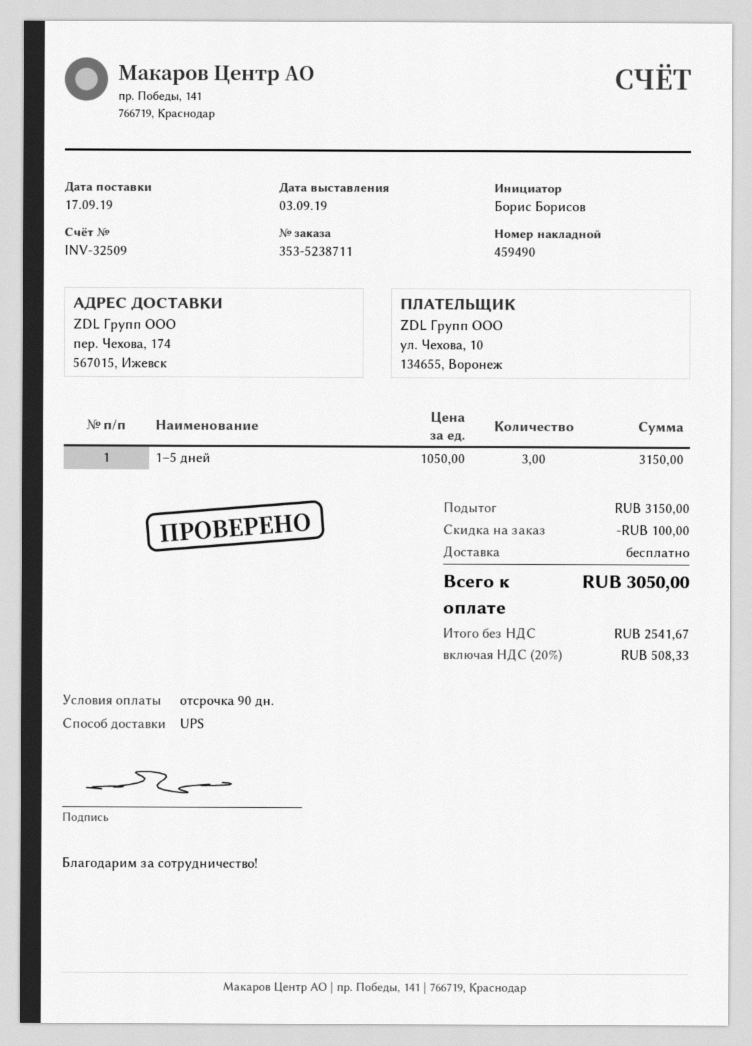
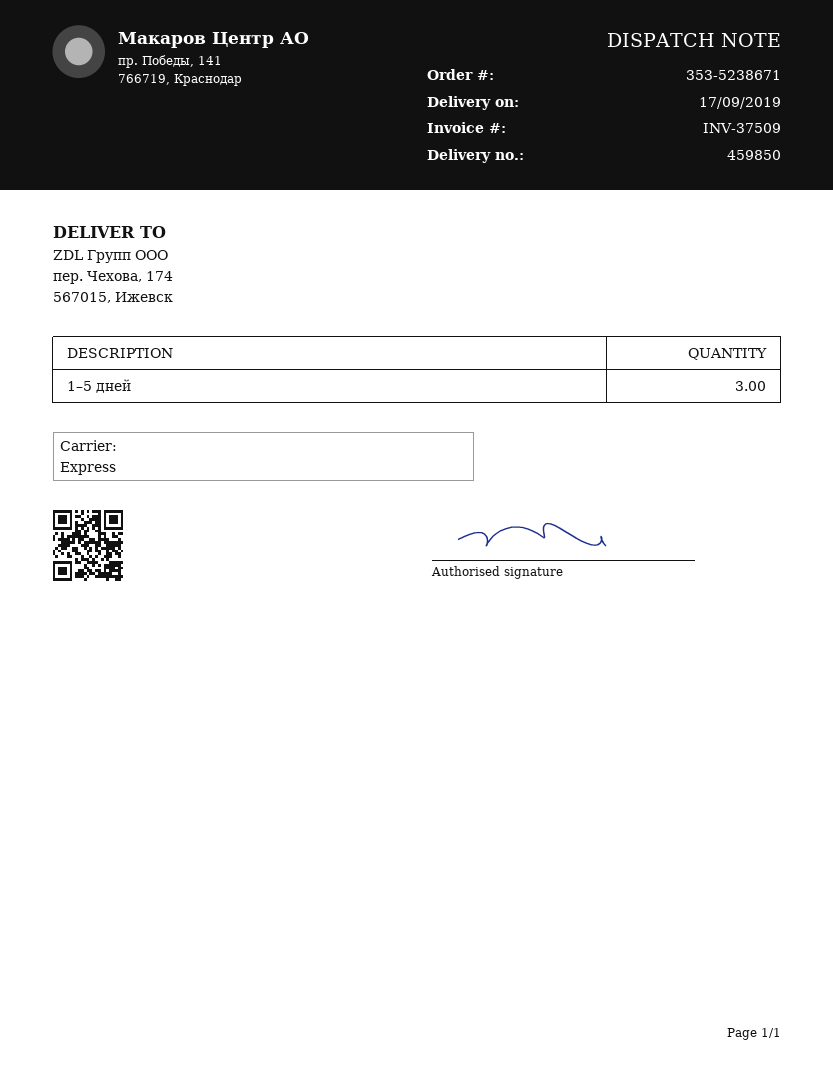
order number: 353-5238711 -> 353-5238671
delivery note number: 459490 -> 459850
invoice number: INV-32509 -> INV-37509
shipping method: UPS -> express

